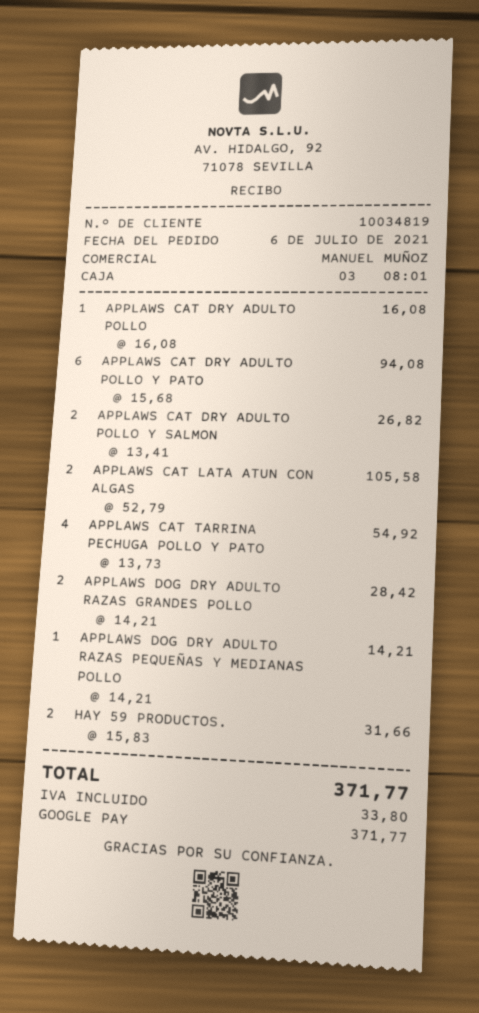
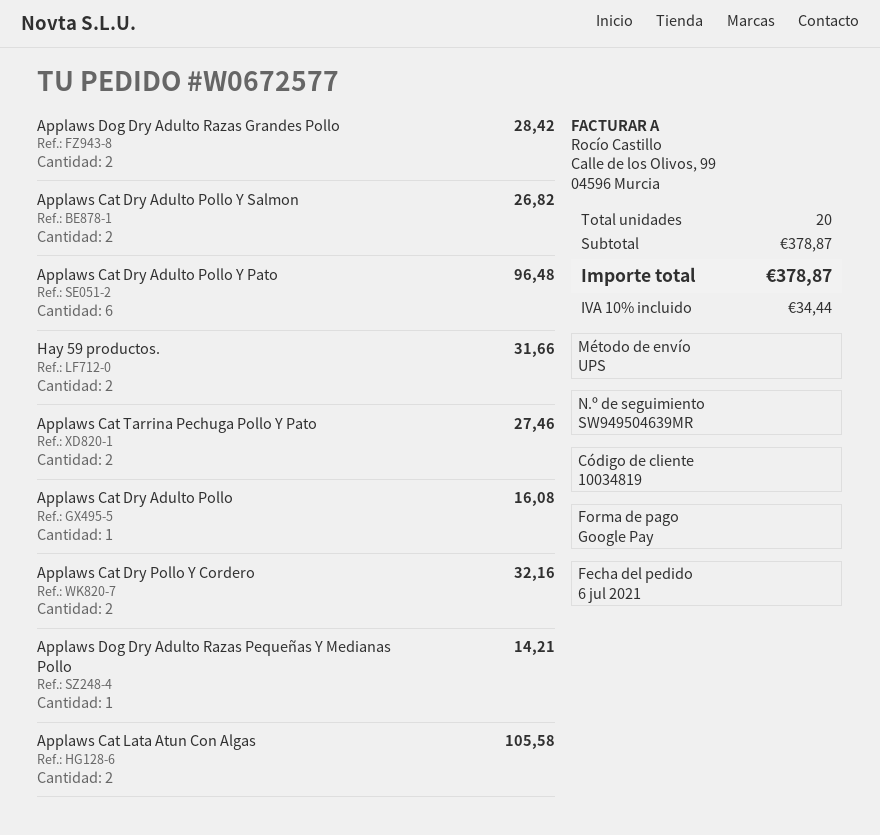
APPLAWS CAT DRY ADULTO POLLO Y PATO: 6 for 94.08 -> 6 for 96.48
APPLAWS CAT TARRINA PECHUGA POLLO Y PATO: 4 for 54.92 -> 2 for 27.46
Applaws Cat Dry Pollo Y Cordero: none -> 2 for 32.16
tax: 33.80 -> 34.44
total: 371.77 -> 378.87

